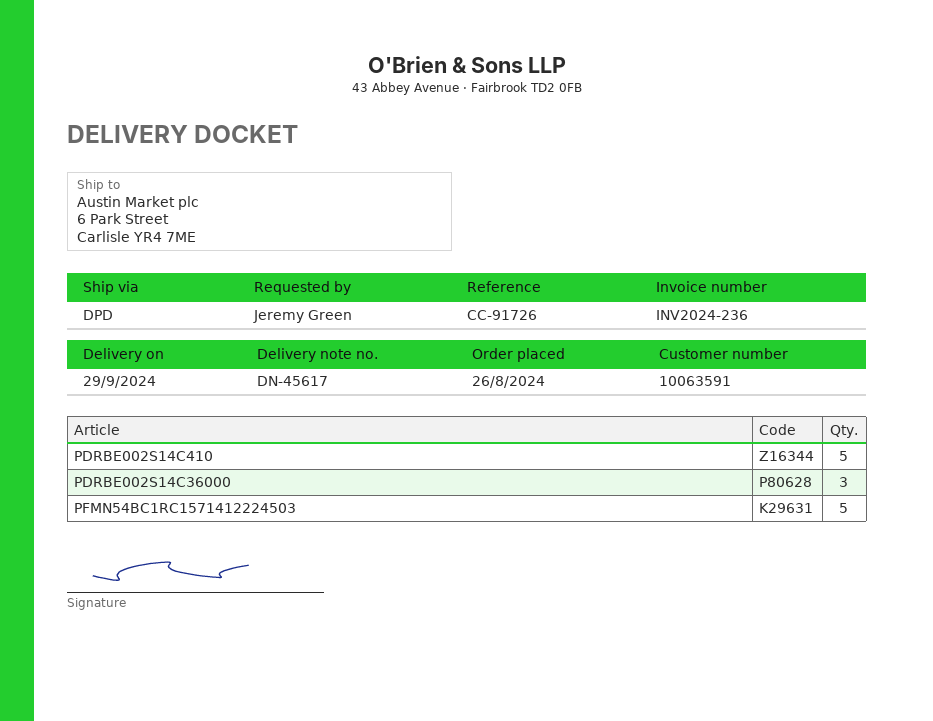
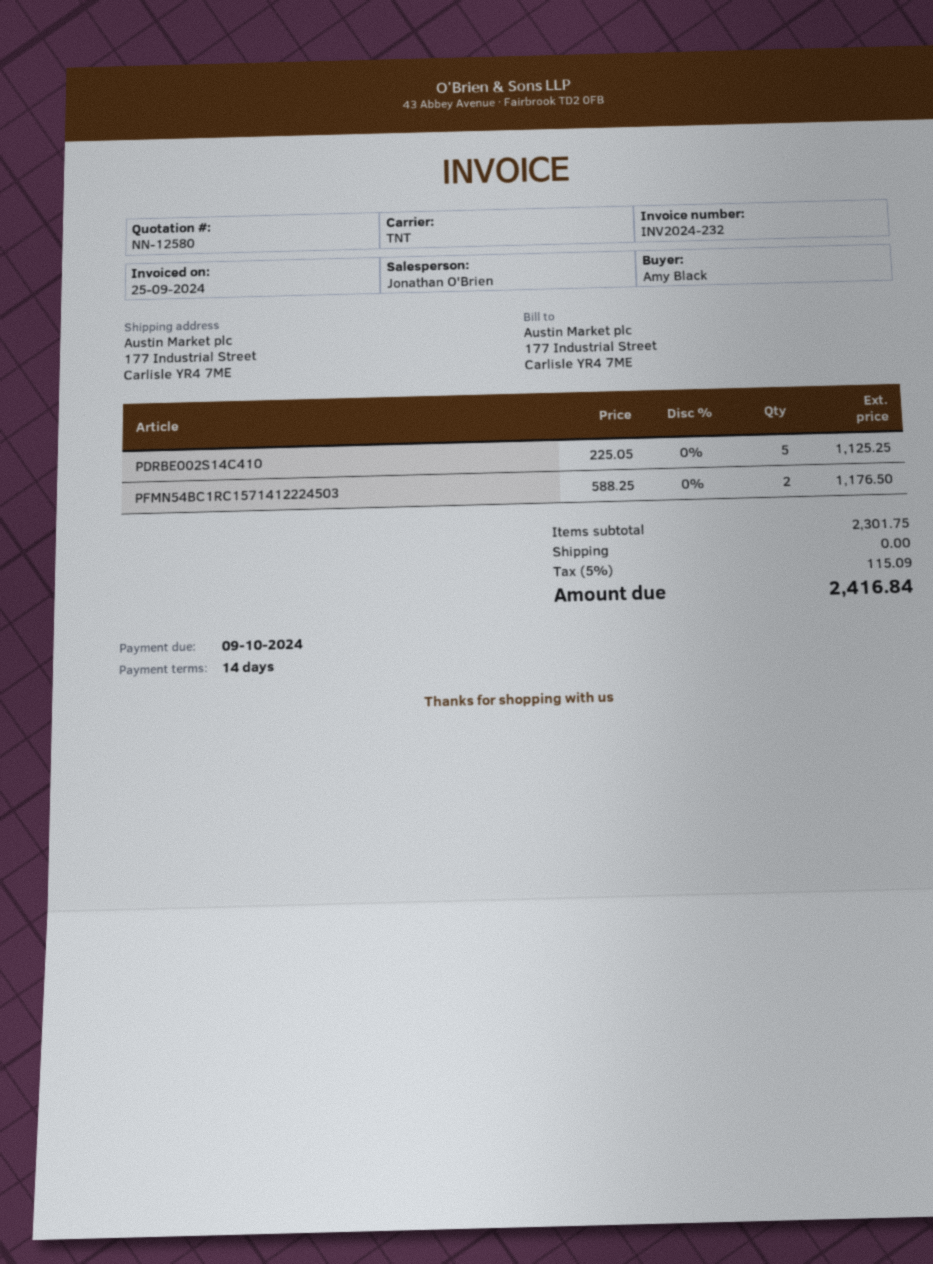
invoice number: INV2024-236 -> INV2024-232
ordered by: Jeremy Green -> Amy Black
shipping method: DPD -> TNT
ship to: 6 Park Street, Carlisle YR4 7ME -> 177 Industrial Street, Carlisle YR4 7ME
PDRBE002S14C36000: 3 -> none
PFMN54BC1RC1571412224503: 5 -> 2

